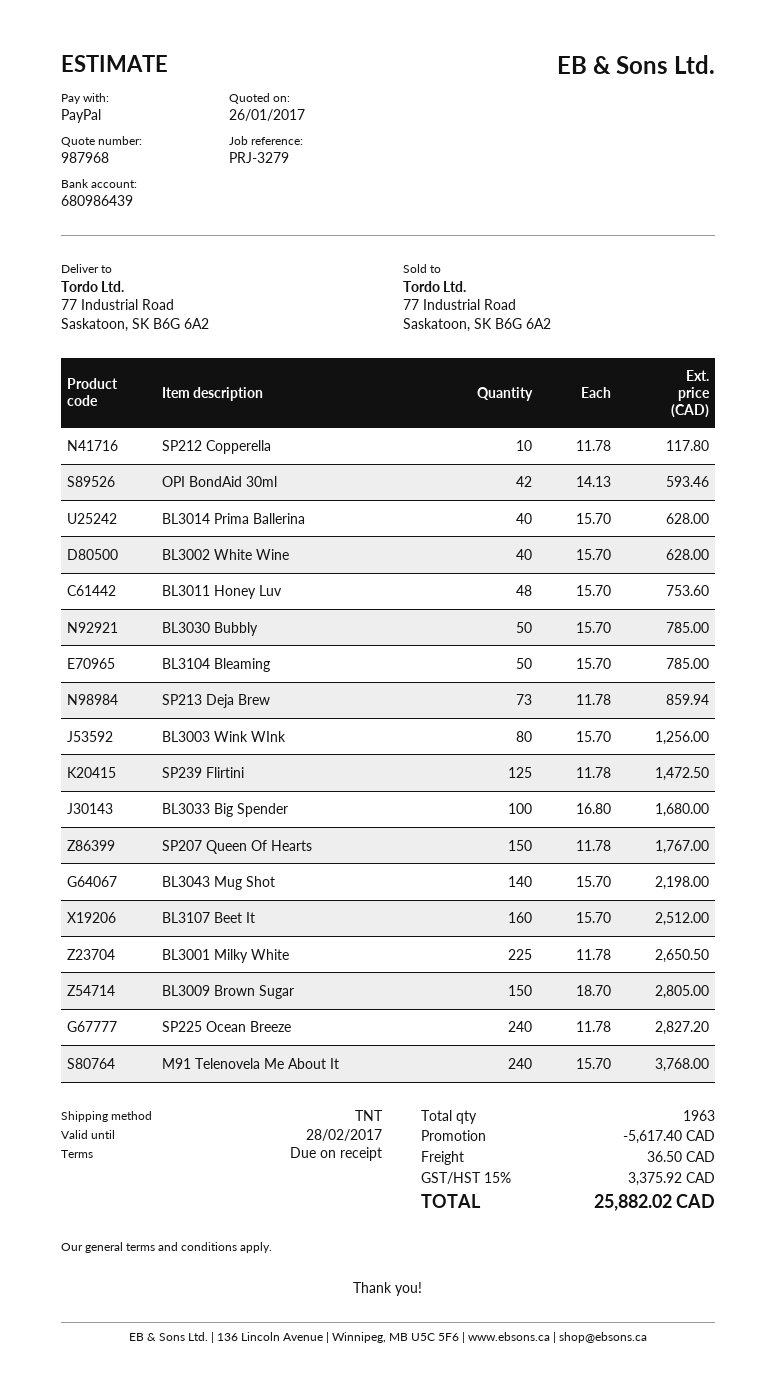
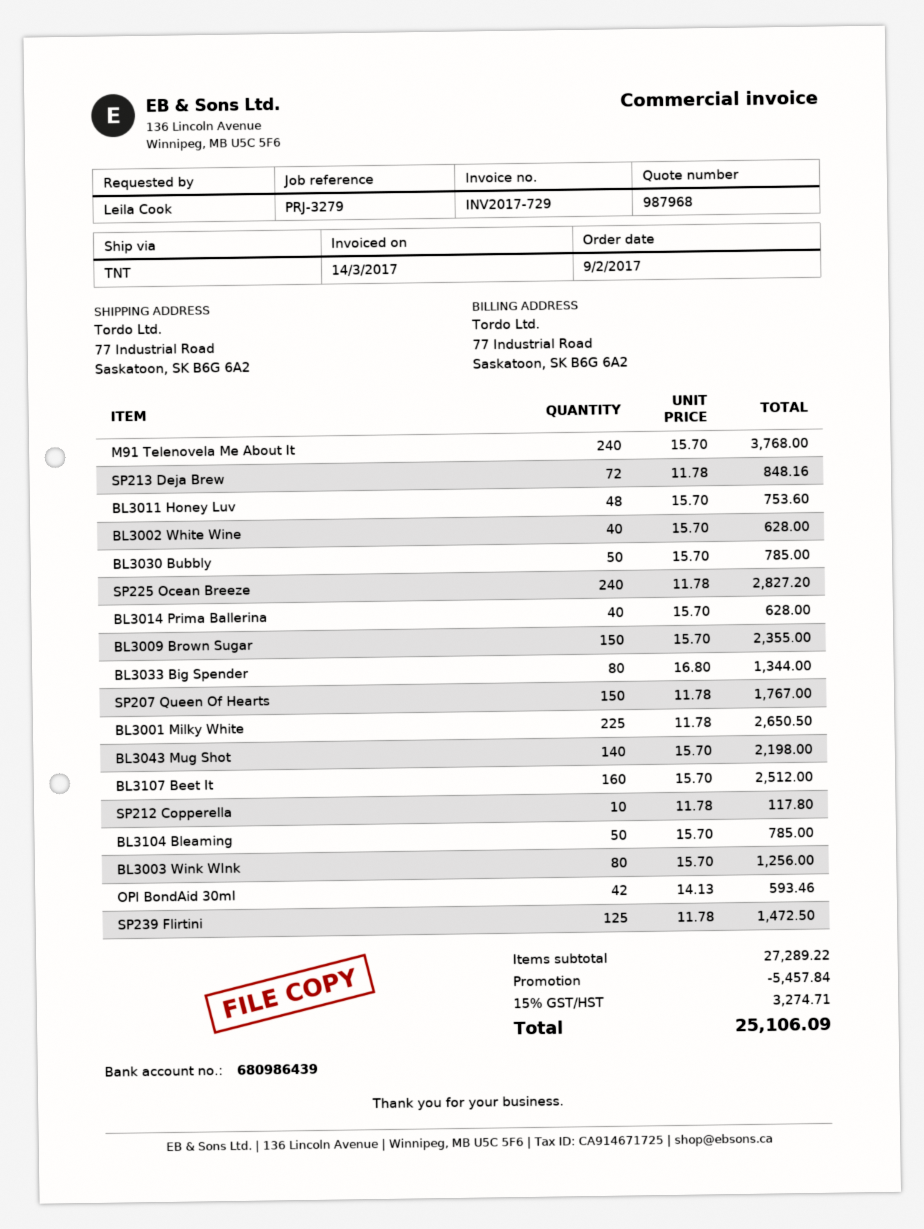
SP213 Deja Brew: 73 x 11.78 = 859.94 -> 72 x 11.78 = 848.16
BL3033 Big Spender: 100 x 16.80 = 1680.00 -> 80 x 16.80 = 1344.00
BL3009 Brown Sugar: 150 x 18.70 = 2805.00 -> 150 x 15.70 = 2355.00
discount: 5617.40 -> 5457.84
shipping: 36.50 -> none
tax: 15% = 3375.92 -> 15% = 3274.71
total: 25882.02 -> 25106.09

